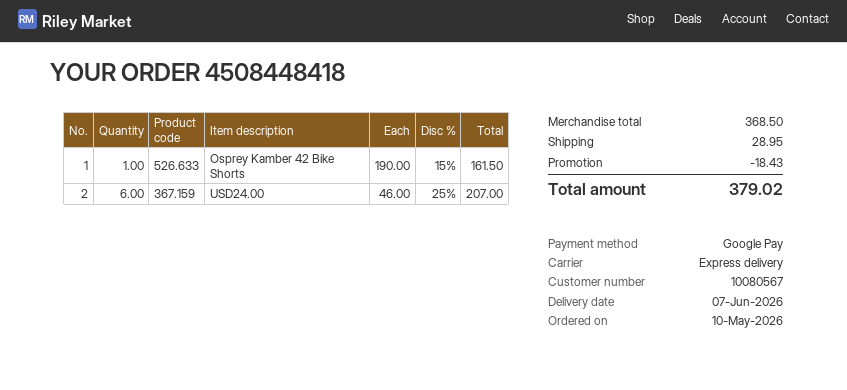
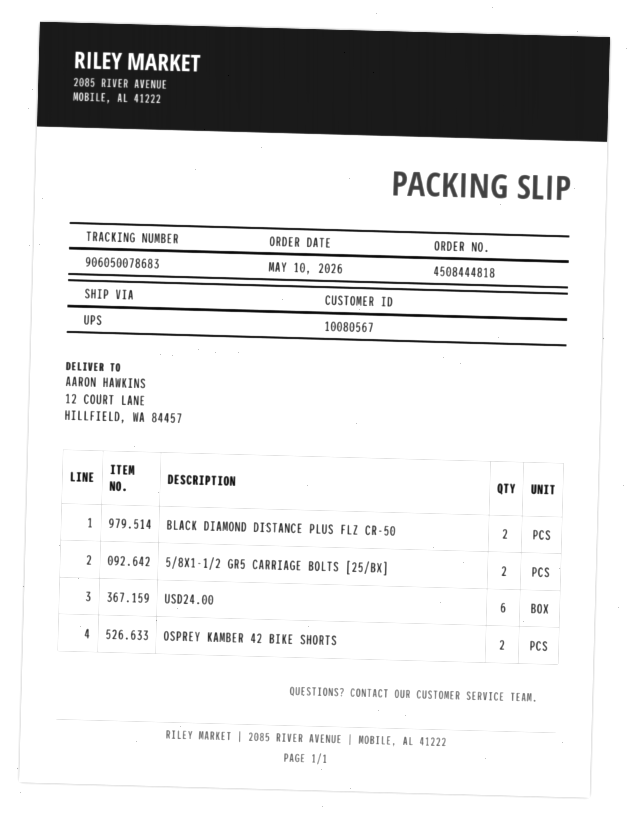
order number: 4508448418 -> 4508444818
shipping method: express -> UPS
Osprey Kamber 42 Bike Shorts: 1 -> 2
BLACK DIAMOND DISTANCE PLUS FLZ CR-50: none -> 2
5/8X1-1/2 GR5 CARRIAGE BOLTS [25/BX]: none -> 2

